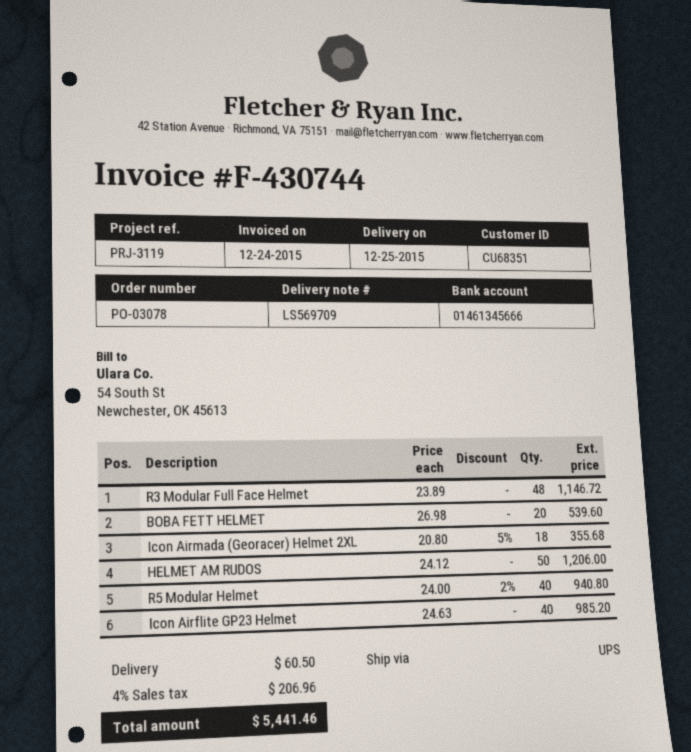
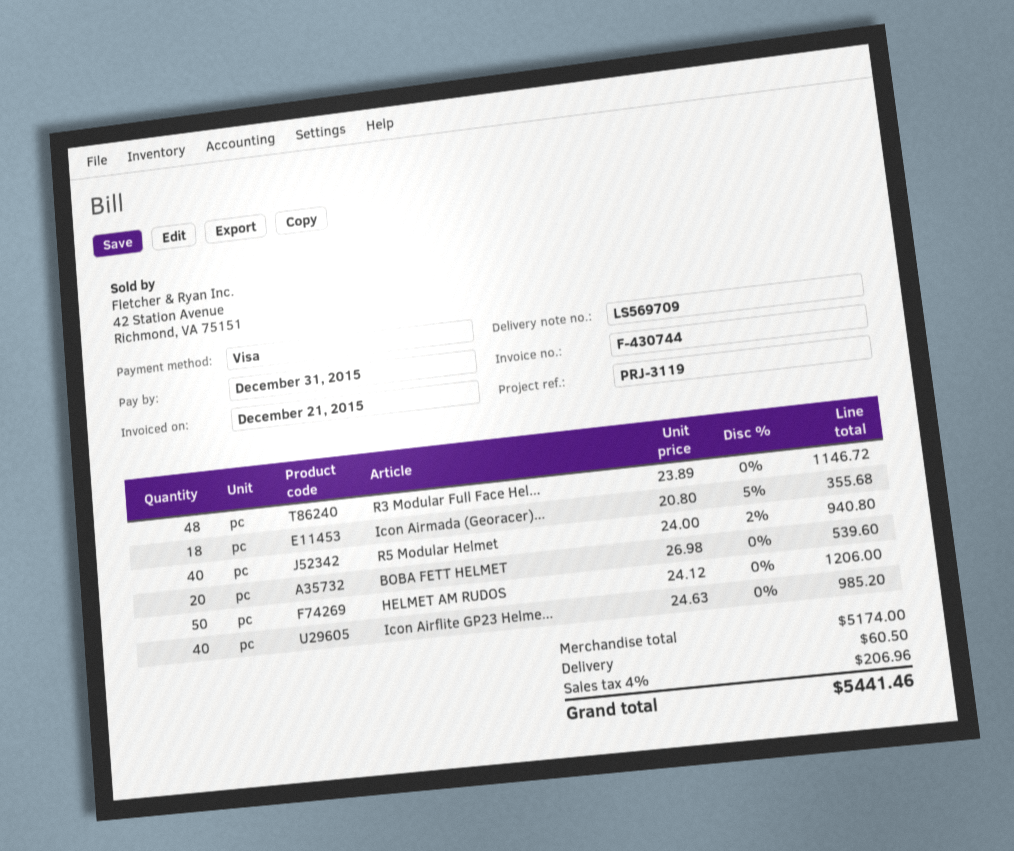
invoice date: 2015-12-24 -> 2015-12-21

